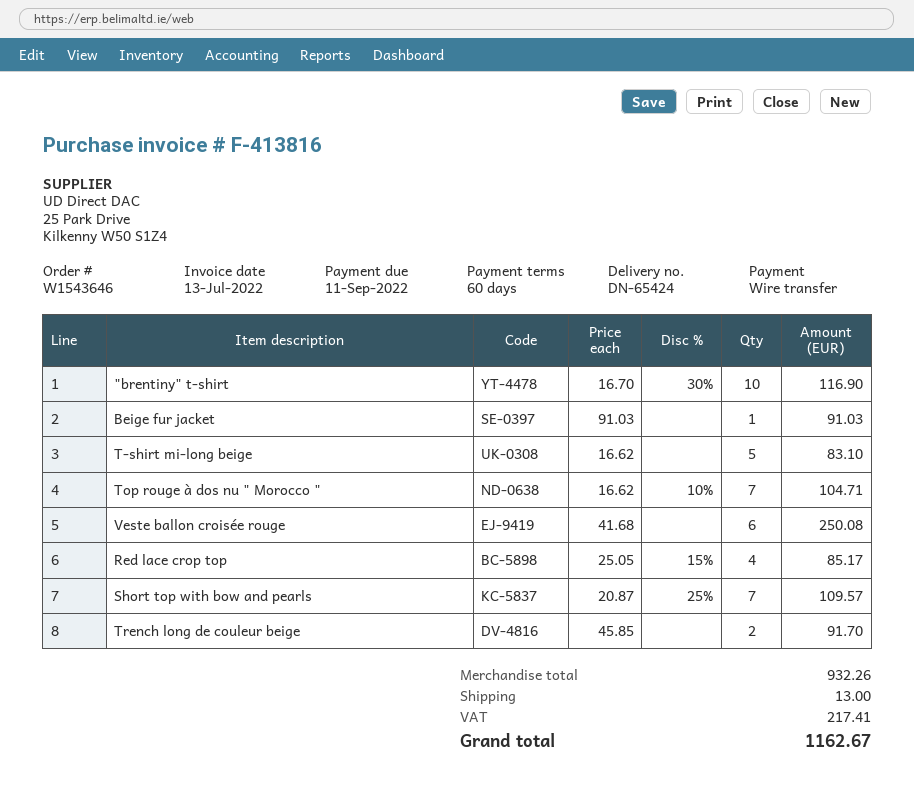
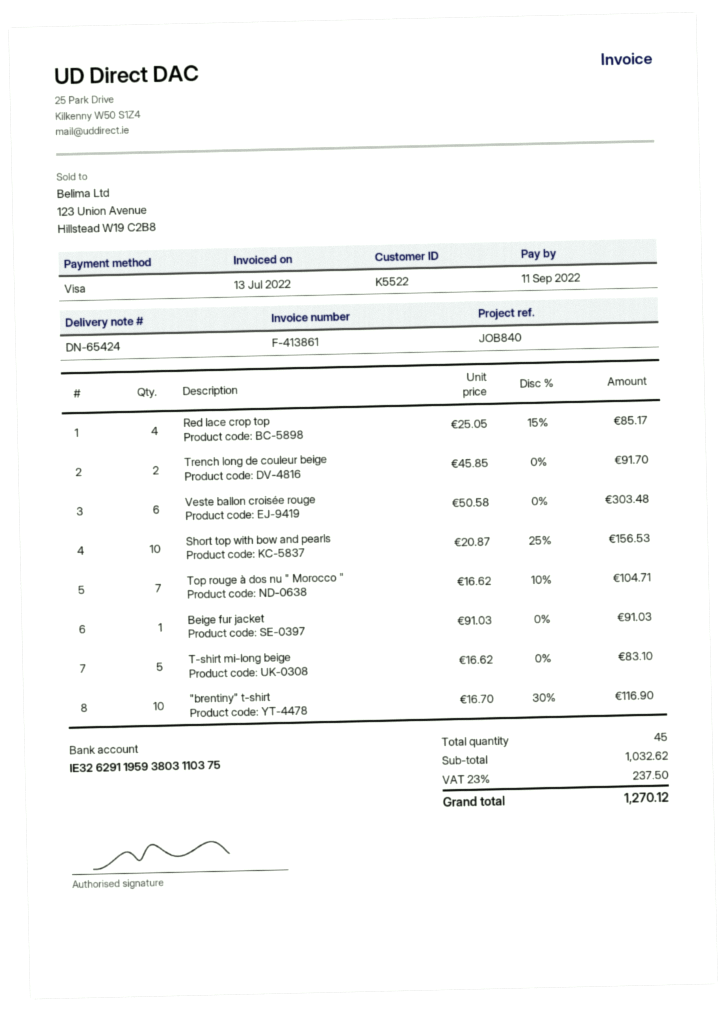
invoice number: F-413816 -> F-413861
payment method: bank transfer -> Visa
Veste ballon croisée rouge: 6 x 41.68 = 250.08 -> 6 x 50.58 = 303.48
Short top with bow and pearls: 7 x 20.87 - 25% = 109.57 -> 10 x 20.87 - 25% = 156.53
subtotal: 932.26 -> 1032.62
shipping: 13.00 -> none
tax: 217.41 -> 237.50
total: 1162.67 -> 1270.12

